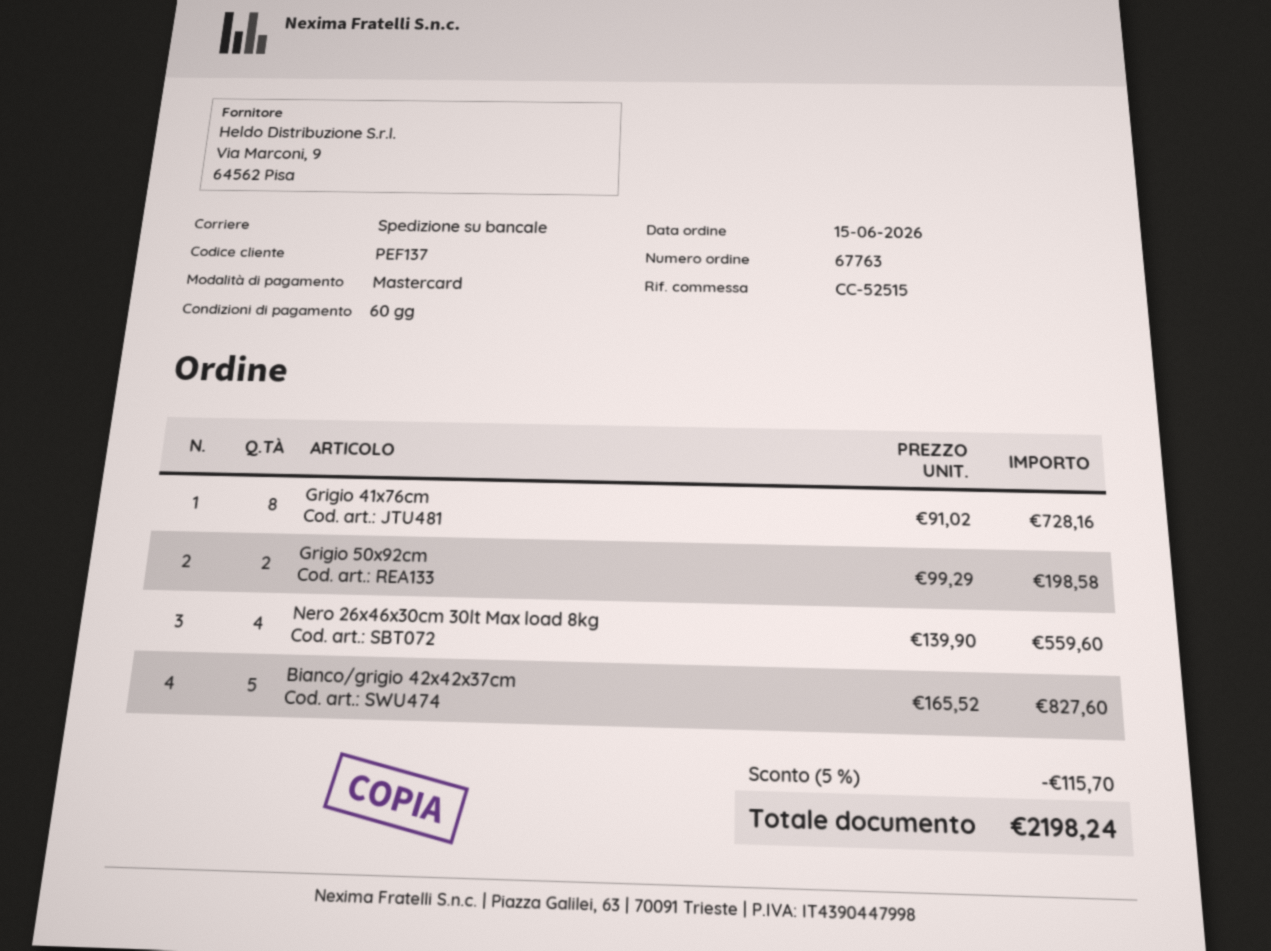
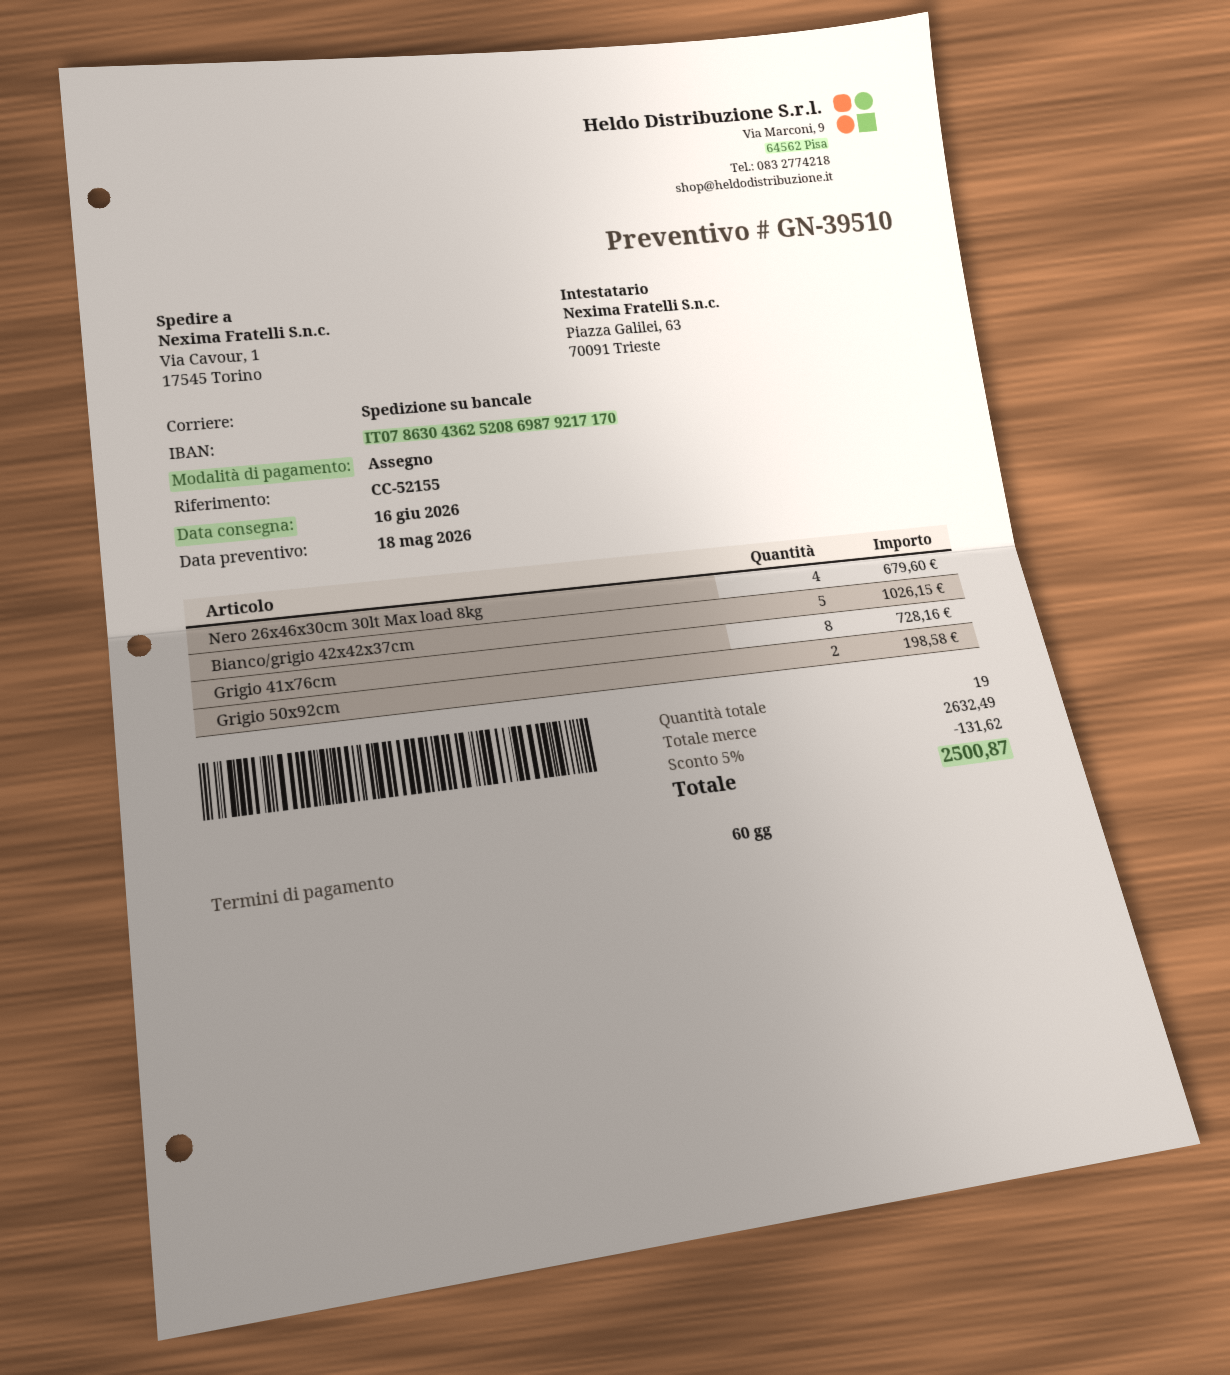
reference: CC-52515 -> CC-52155
payment method: Mastercard -> cheque
Nero 26x46x30cm 30lt Max load 8kg: 4 for 559.60 -> 4 for 679.60
Bianco/grigio 42x42x37cm: 5 for 827.60 -> 5 for 1026.15
discount: 5% = 115.70 -> 5% = 131.62
total: 2198.24 -> 2500.87

